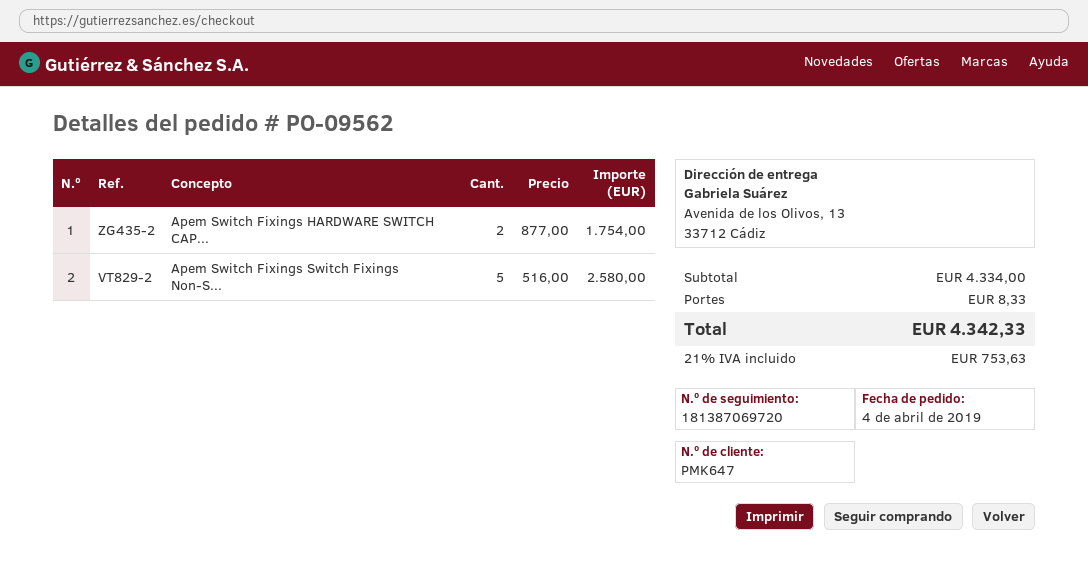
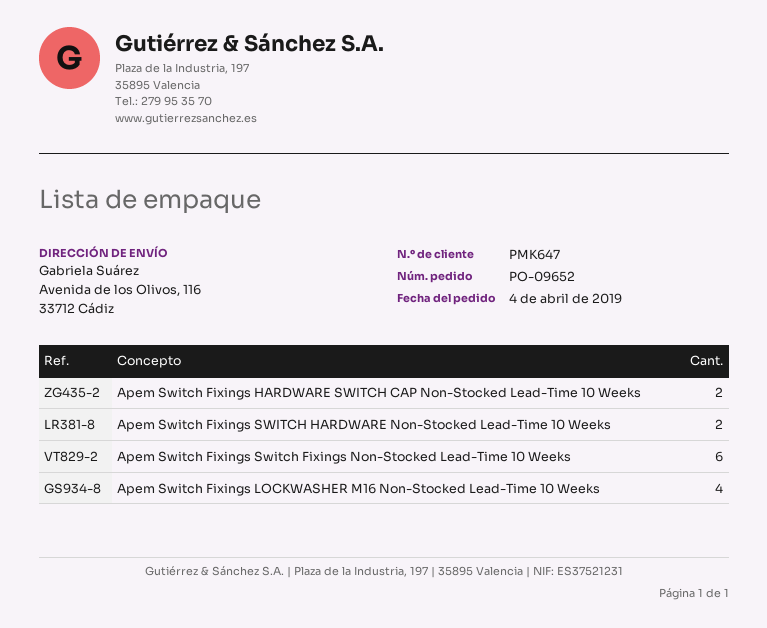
order number: PO-09562 -> PO-09652
ship to: Avenida de los Olivos, 13, 33712 Cádiz -> Avenida de los Olivos, 116, 33712 Cádiz
Apem Switch Fixings Switch Fixings Non-S...: 5 -> 6
Apem Switch Fixings SWITCH HARDWARE Non-Stocked Lead-Time 10 Weeks: none -> 2
Apem Switch Fixings LOCKWASHER M16 Non-Stocked Lead-Time 10 Weeks: none -> 4

